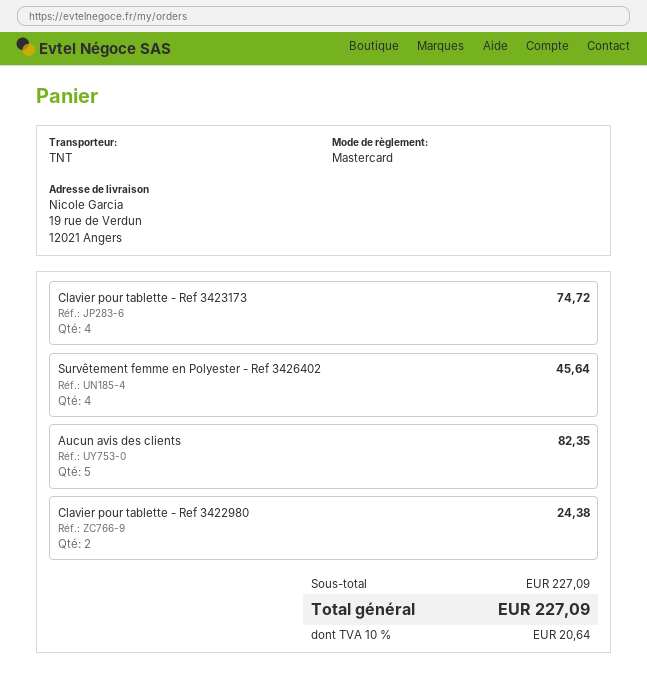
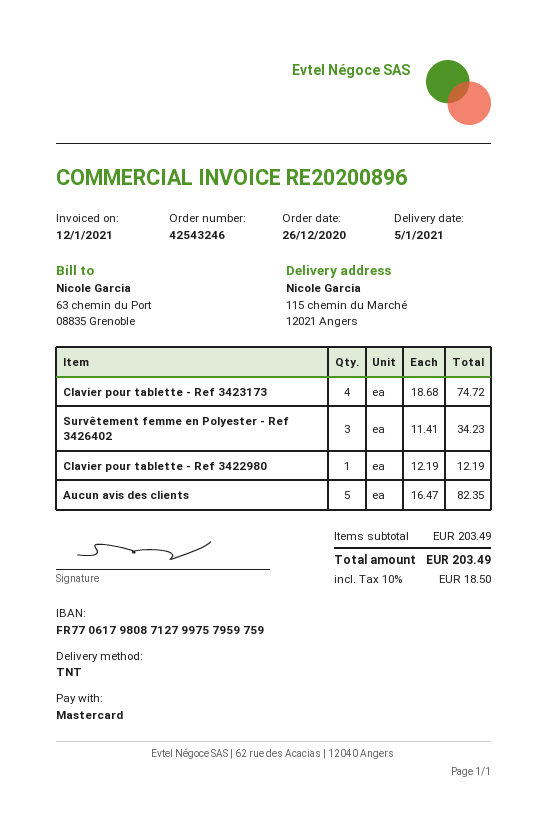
ship to: 19 rue de Verdun, 12021 Angers -> 115 chemin du Marché, 12021 Angers
Survêtement femme en Polyester - Ref 3426402: 4 for 45.64 -> 3 for 34.23
Clavier pour tablette - Ref 3422980: 2 for 24.38 -> 1 for 12.19
subtotal: 227.09 -> 203.49
tax: 10% = 20.64 -> 10% = 18.50
total: 227.09 -> 203.49

